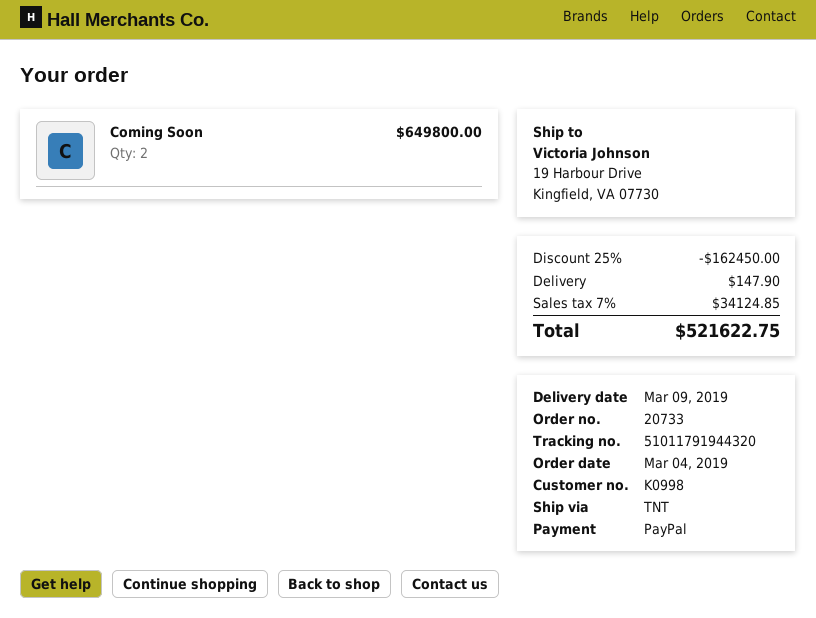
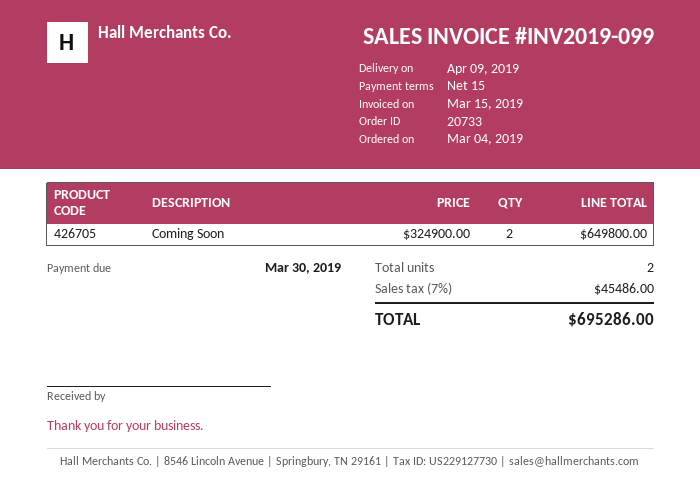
delivery date: 2019-03-09 -> 2019-04-09
discount: 25% = 162450.00 -> none
shipping: 147.90 -> none
tax: 7% = 34124.85 -> 7% = 45486.00
total: 521622.75 -> 695286.00

